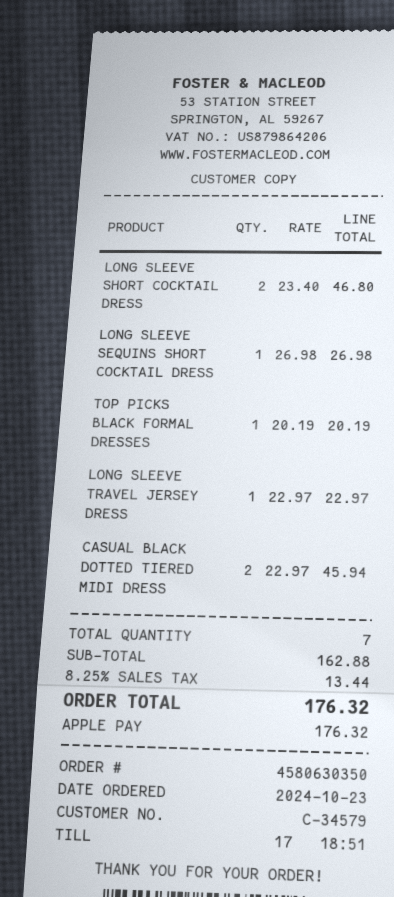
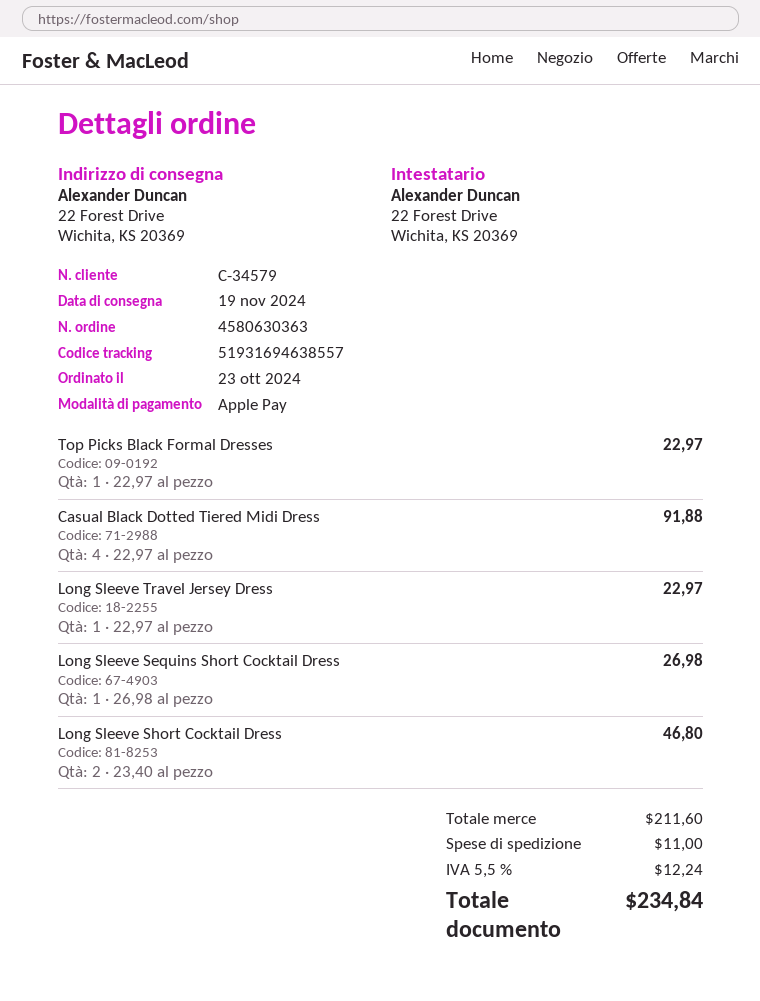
order number: 4580630350 -> 4580630363
TOP PICKS BLACK FORMAL DRESSES: 1 x 20.19 = 20.19 -> 1 x 22.97 = 22.97
CASUAL BLACK DOTTED TIERED MIDI DRESS: 2 x 22.97 = 45.94 -> 4 x 22.97 = 91.88
subtotal: 162.88 -> 211.60
shipping: none -> 11.00
tax: 8.25% = 13.44 -> 5.5% = 12.24
total: 176.32 -> 234.84

